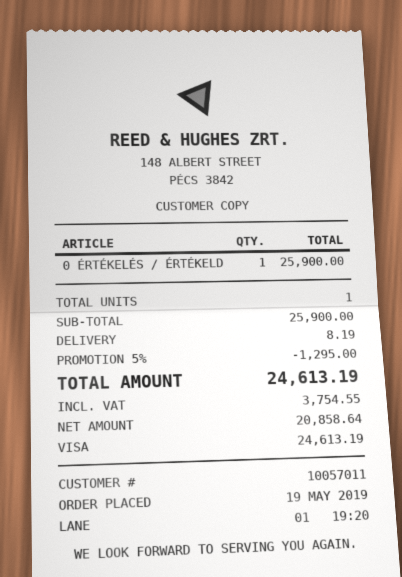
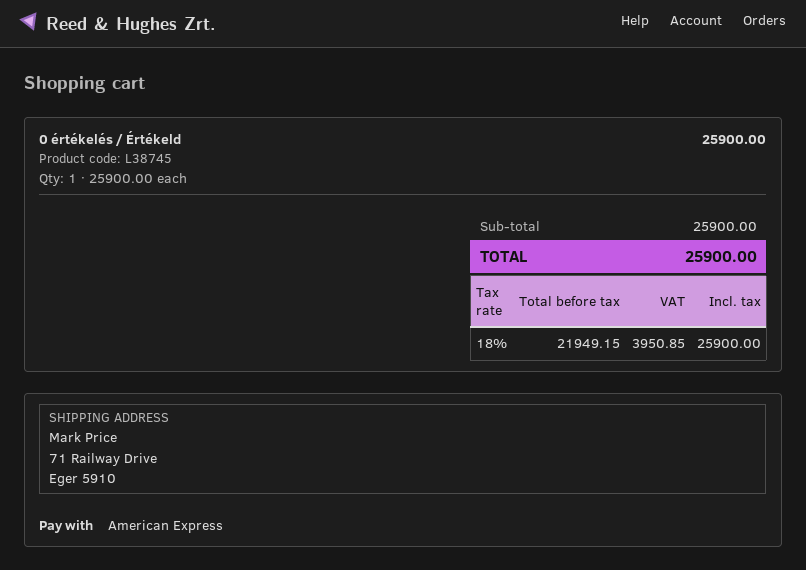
payment method: Visa -> American Express
discount: 5% = 1295.00 -> none
shipping: 8.19 -> none
net: 20858.64 -> 21949.15
tax: 3754.55 -> 3950.85
total: 24613.19 -> 25900.00

